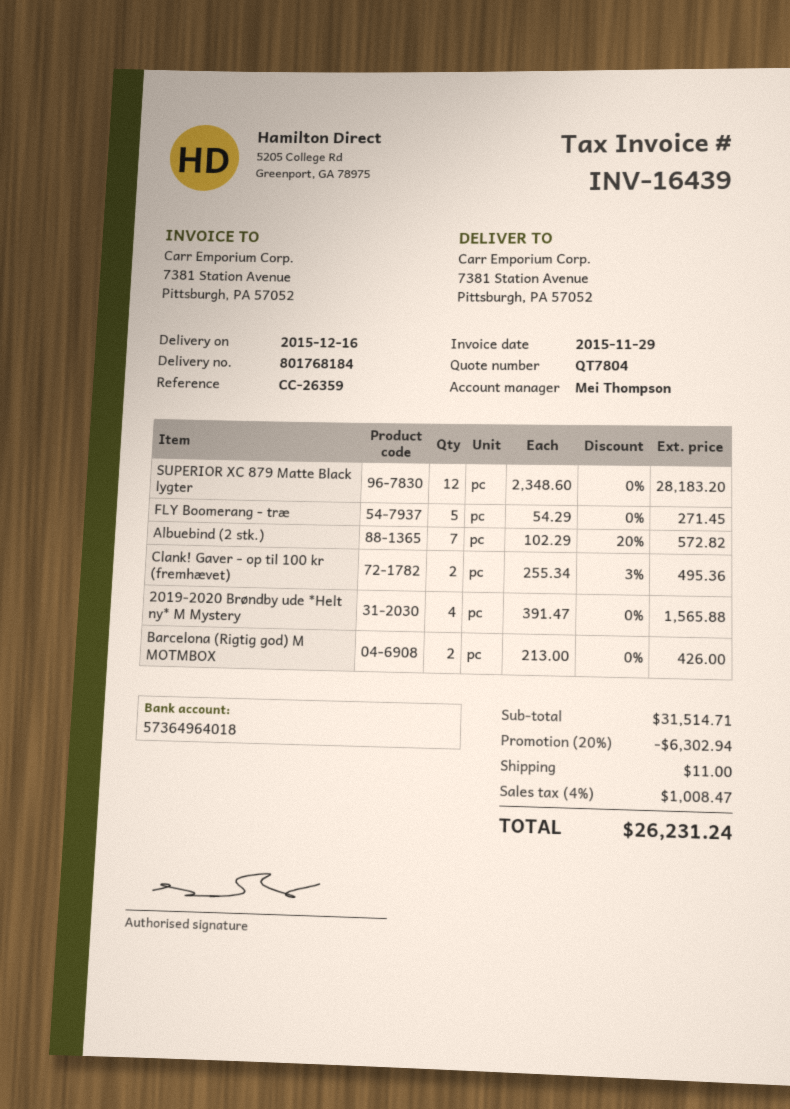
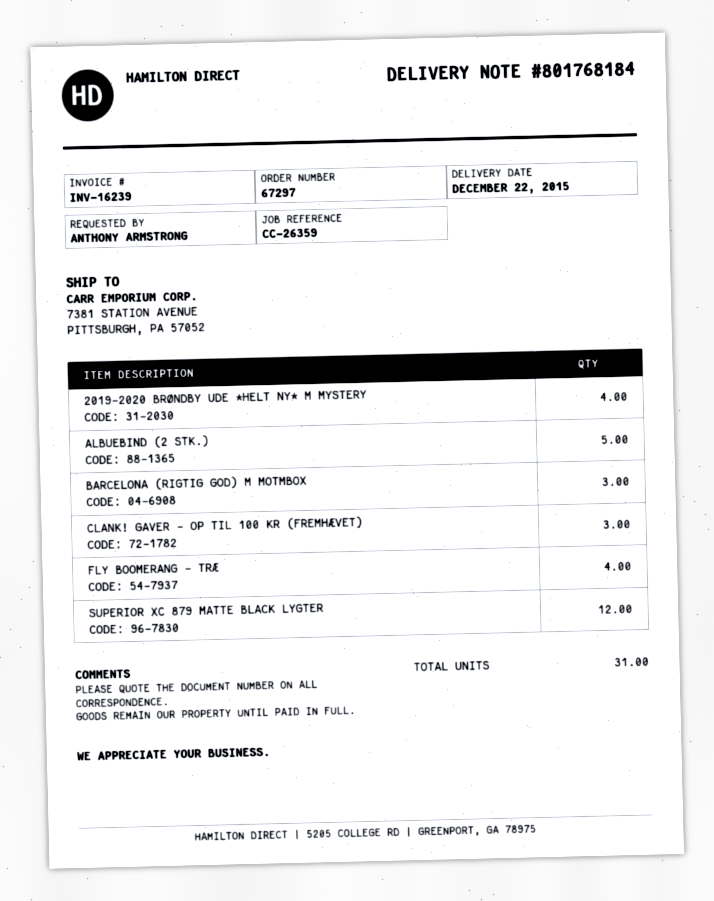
delivery date: 2015-12-16 -> 2015-12-22
invoice number: INV-16439 -> INV-16239
FLY Boomerang - træ: 5 -> 4
Albuebind (2 stk.): 7 -> 5
Clank! Gaver - op til 100 kr (fremhævet): 2 -> 3
Barcelona (Rigtig god) M MOTMBOX: 2 -> 3

